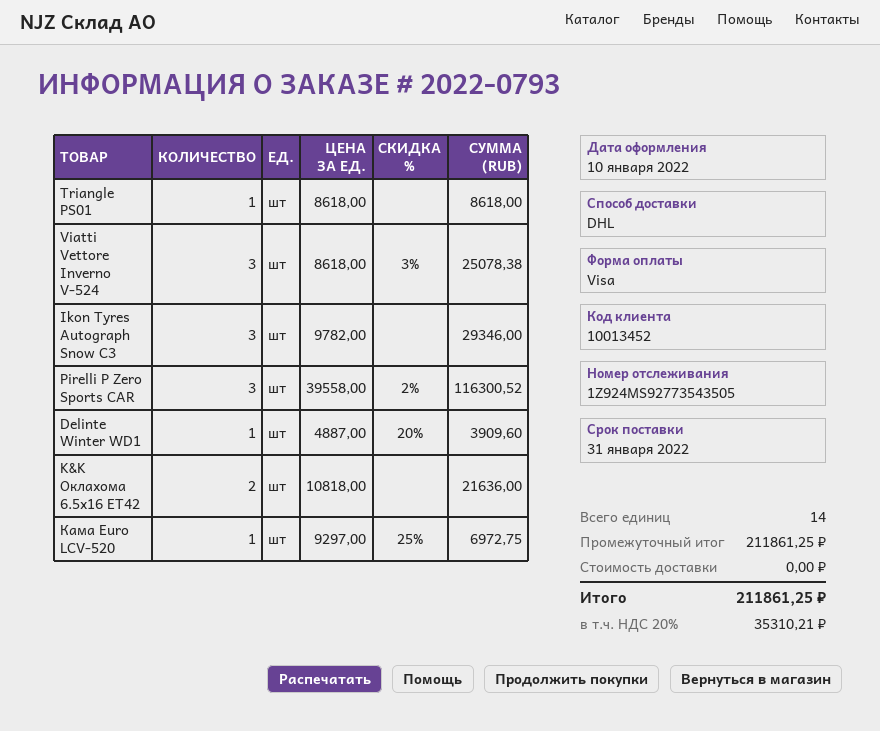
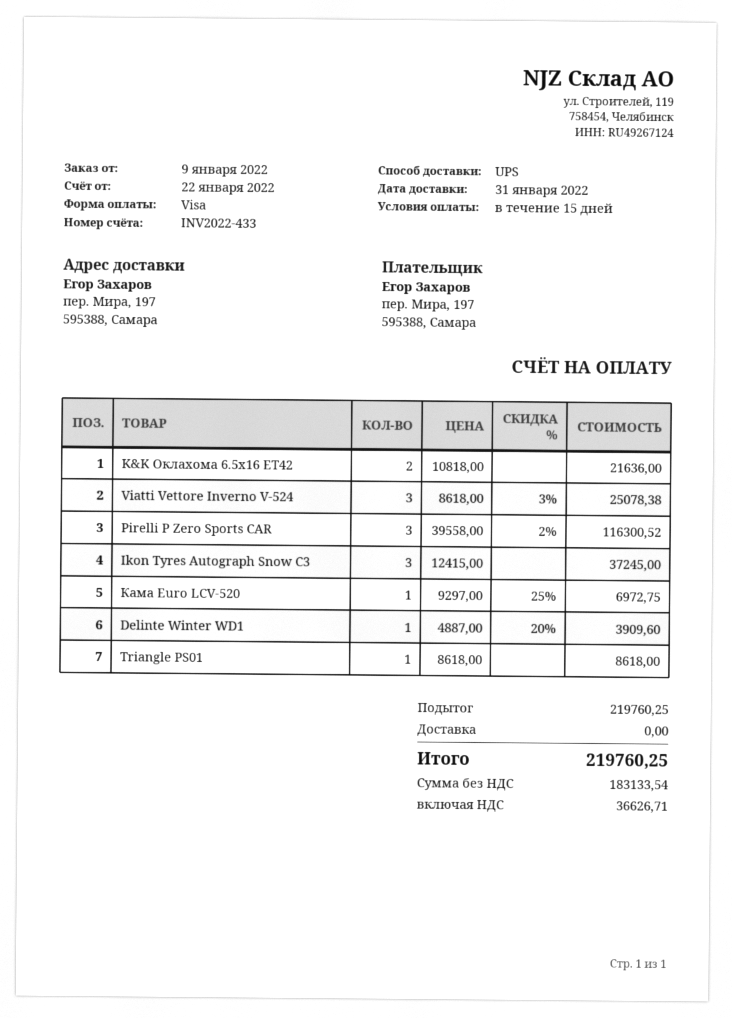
order date: 2022-01-10 -> 2022-01-09
shipping method: DHL -> UPS
Ikon Tyres Autograph Snow C3: 3 x 9782.00 = 29346.00 -> 3 x 12415.00 = 37245.00
subtotal: 211861.25 -> 219760.25
tax: 35310.21 -> 36626.71
total: 211861.25 -> 219760.25

